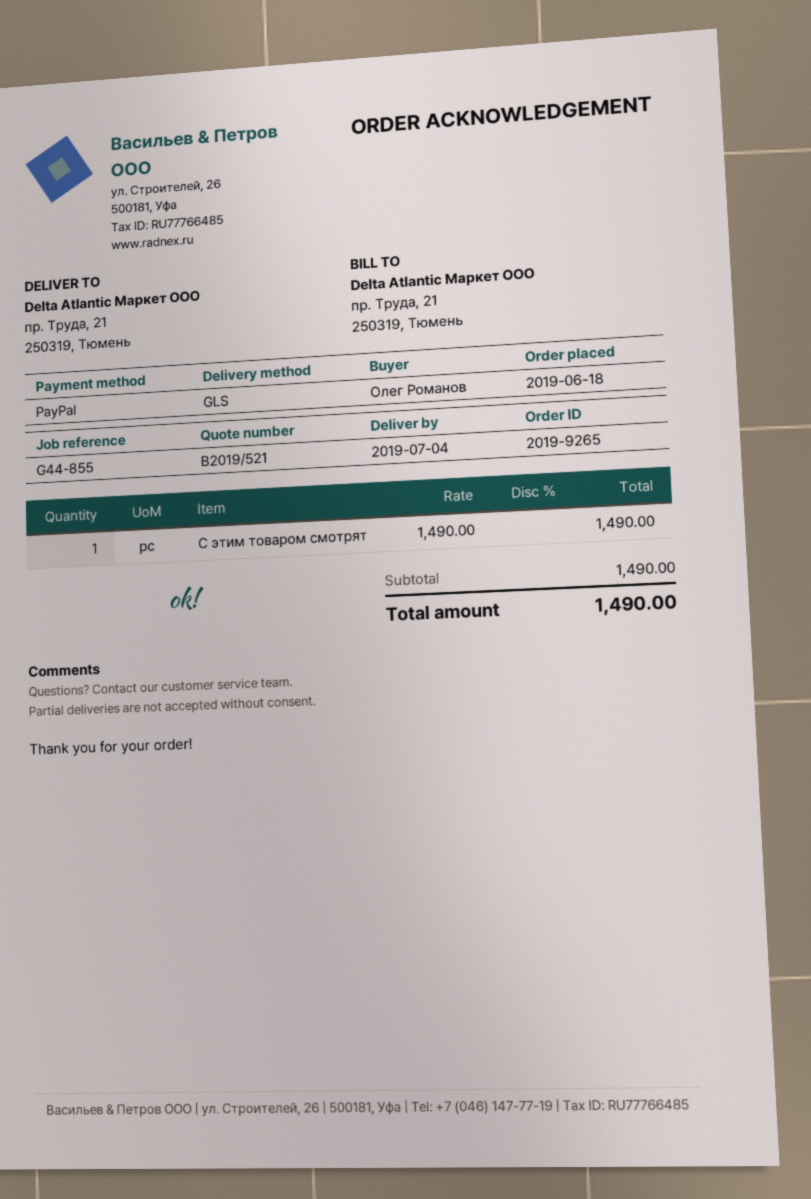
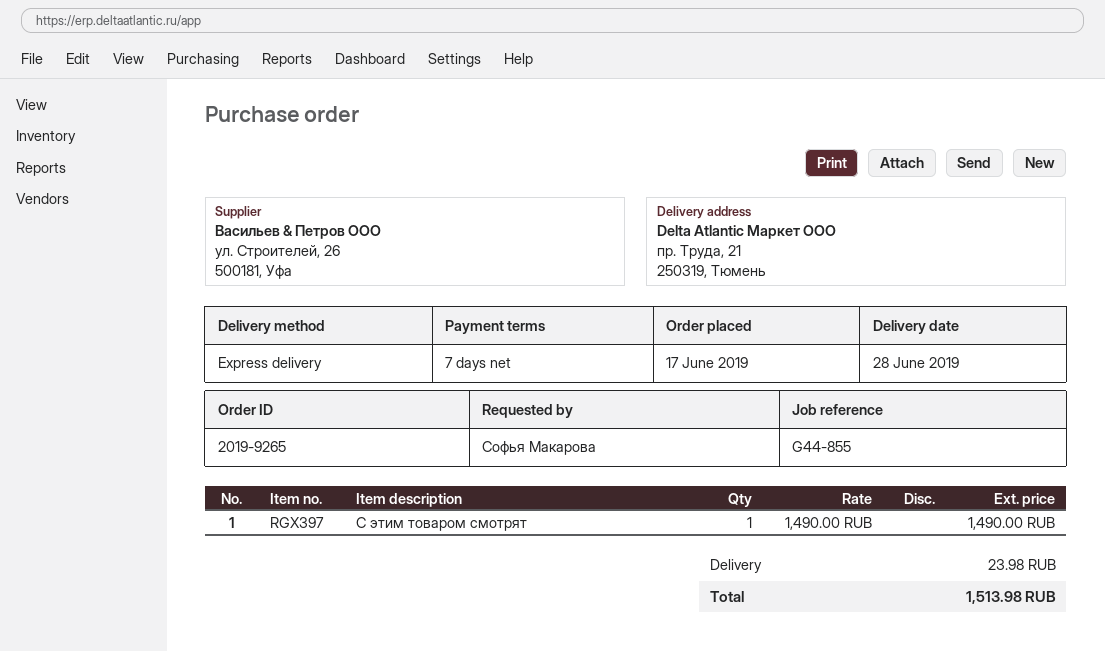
order date: 2019-06-18 -> 2019-06-17
delivery date: 2019-07-04 -> 2019-06-28
ordered by: Олег Романов -> Софья Макарова
shipping method: GLS -> express
shipping: none -> 23.98
total: 1490.00 -> 1513.98

